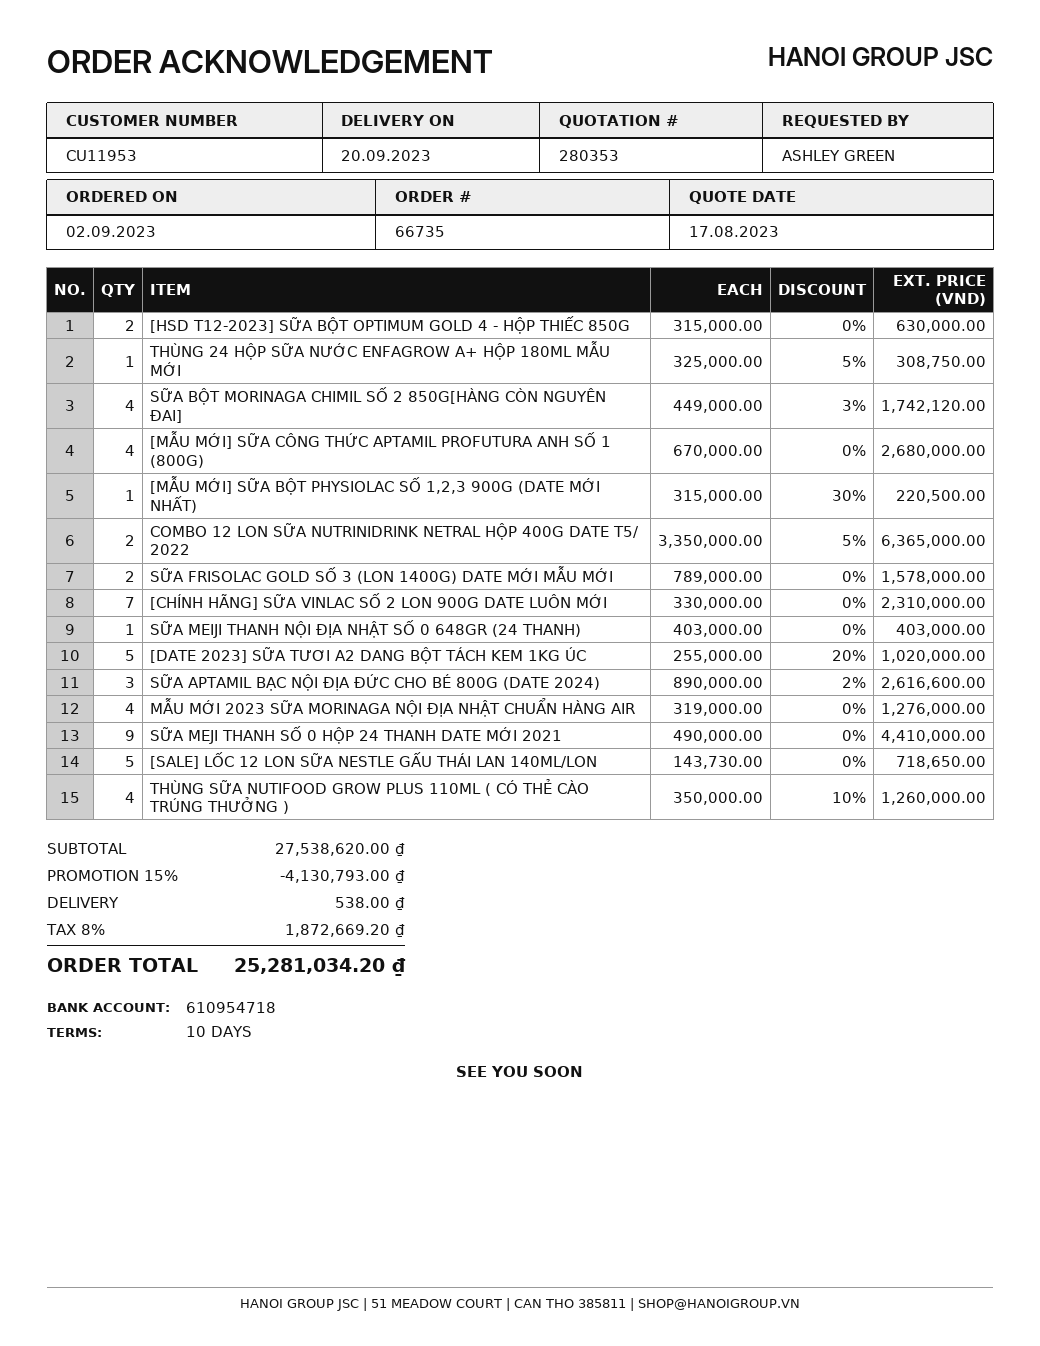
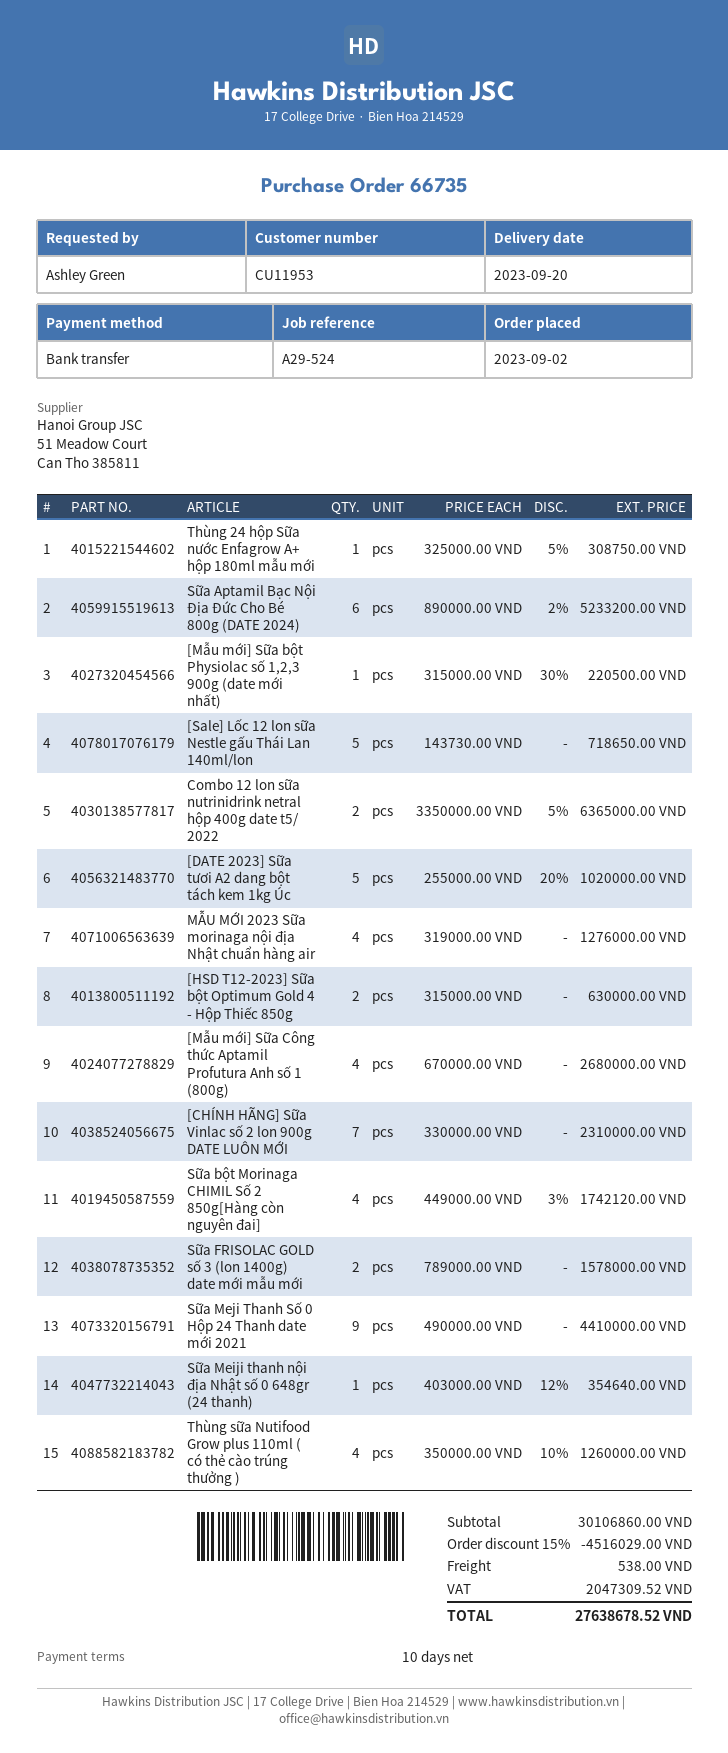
SỮA MEIJI THANH NỘI ĐỊA NHẬT SỐ 0 648GR (24 THANH): 1 x 403000.00 = 403000.00 -> 1 x 403000.00 - 12% = 354640.00
SỮA APTAMIL BẠC NỘI ĐỊA ĐỨC CHO BÉ 800G (DATE 2024): 3 x 890000.00 - 2% = 2616600.00 -> 6 x 890000.00 - 2% = 5233200.00
subtotal: 27538620.00 -> 30106860.00
discount: 15% = 4130793.00 -> 15% = 4516029.00
tax: 1872669.20 -> 2047309.52
total: 25281034.20 -> 27638678.52

